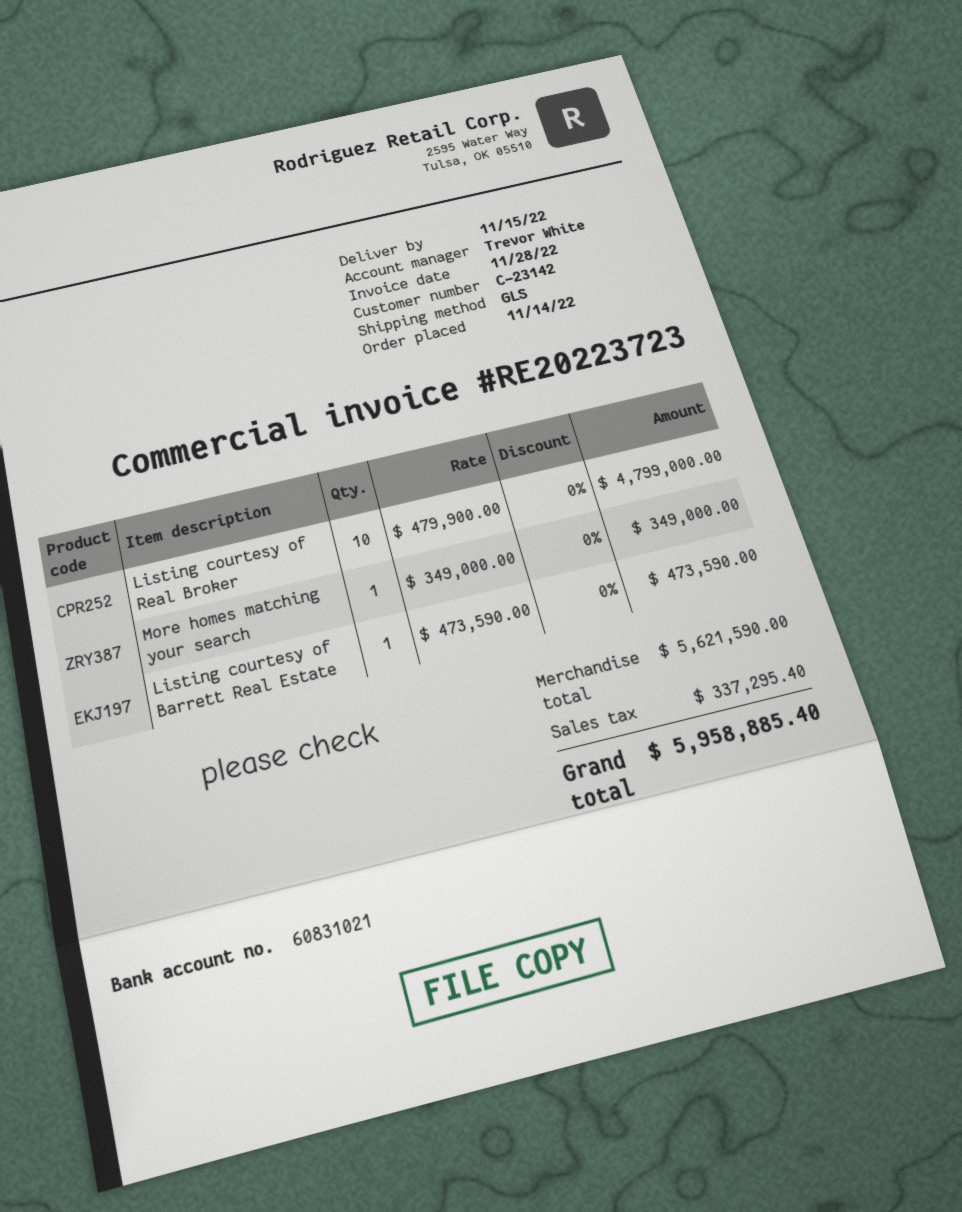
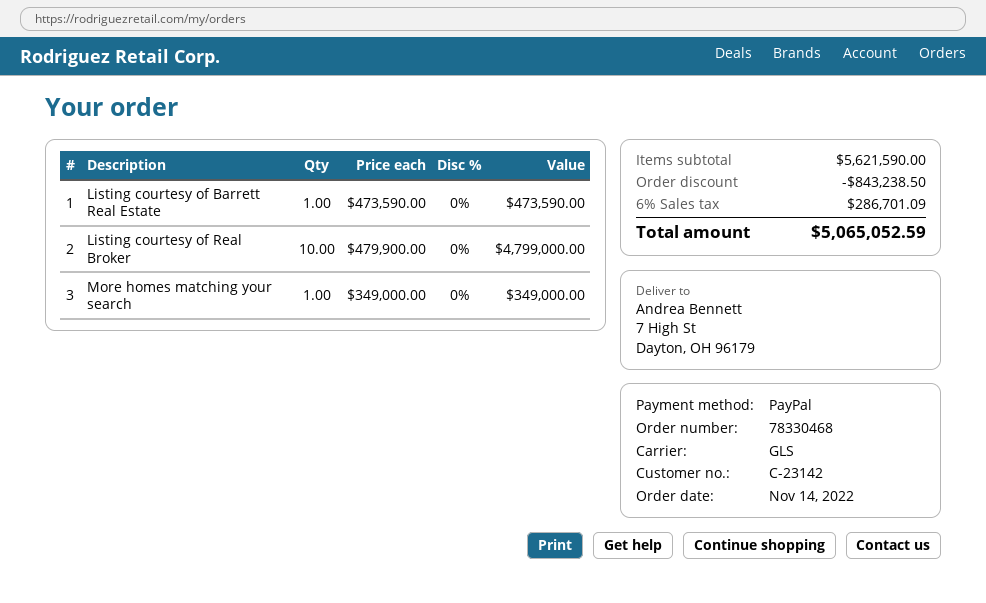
discount: none -> 843238.50
tax: 337295.40 -> 286701.09
total: 5958885.40 -> 5065052.59

